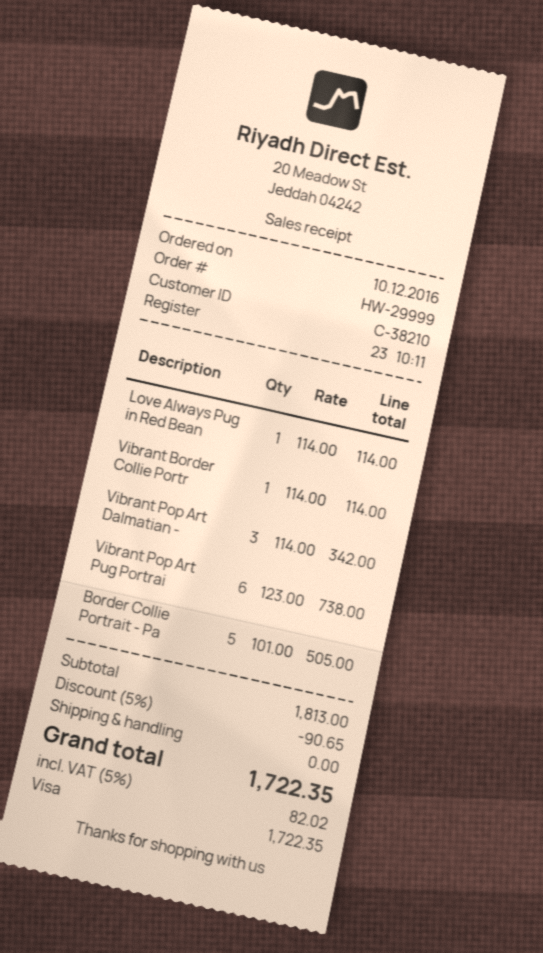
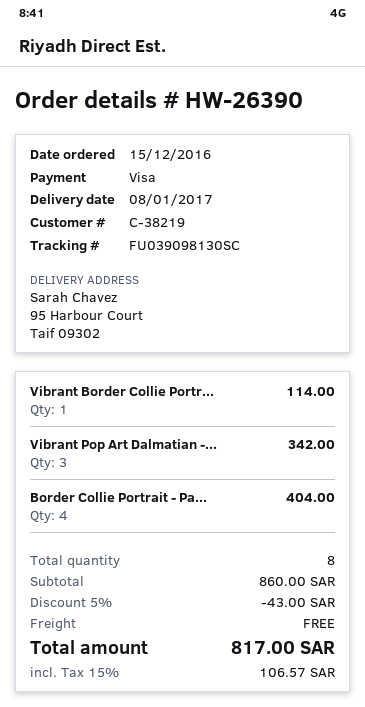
order number: HW-29999 -> HW-26390
order date: 2016-12-10 -> 2016-12-15
customer number: C-38210 -> C-38219
Love Always Pug in Red Bean: 1 for 114.00 -> none
Vibrant Pop Art Pug Portrai: 6 for 738.00 -> none
Border Collie Portrait - Pa: 5 for 505.00 -> 4 for 404.00
subtotal: 1813.00 -> 860.00
discount: 5% = 90.65 -> 5% = 43.00
tax: 5% = 82.02 -> 15% = 106.57
total: 1722.35 -> 817.00

